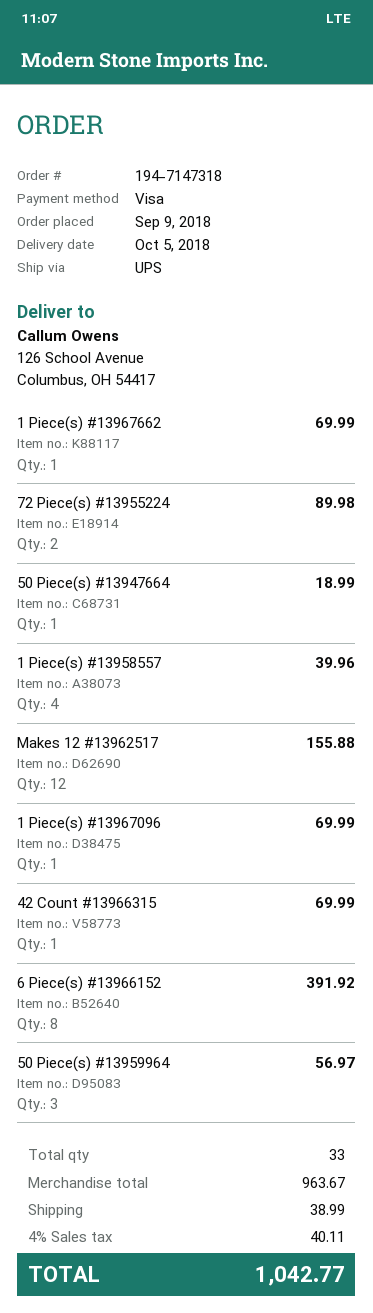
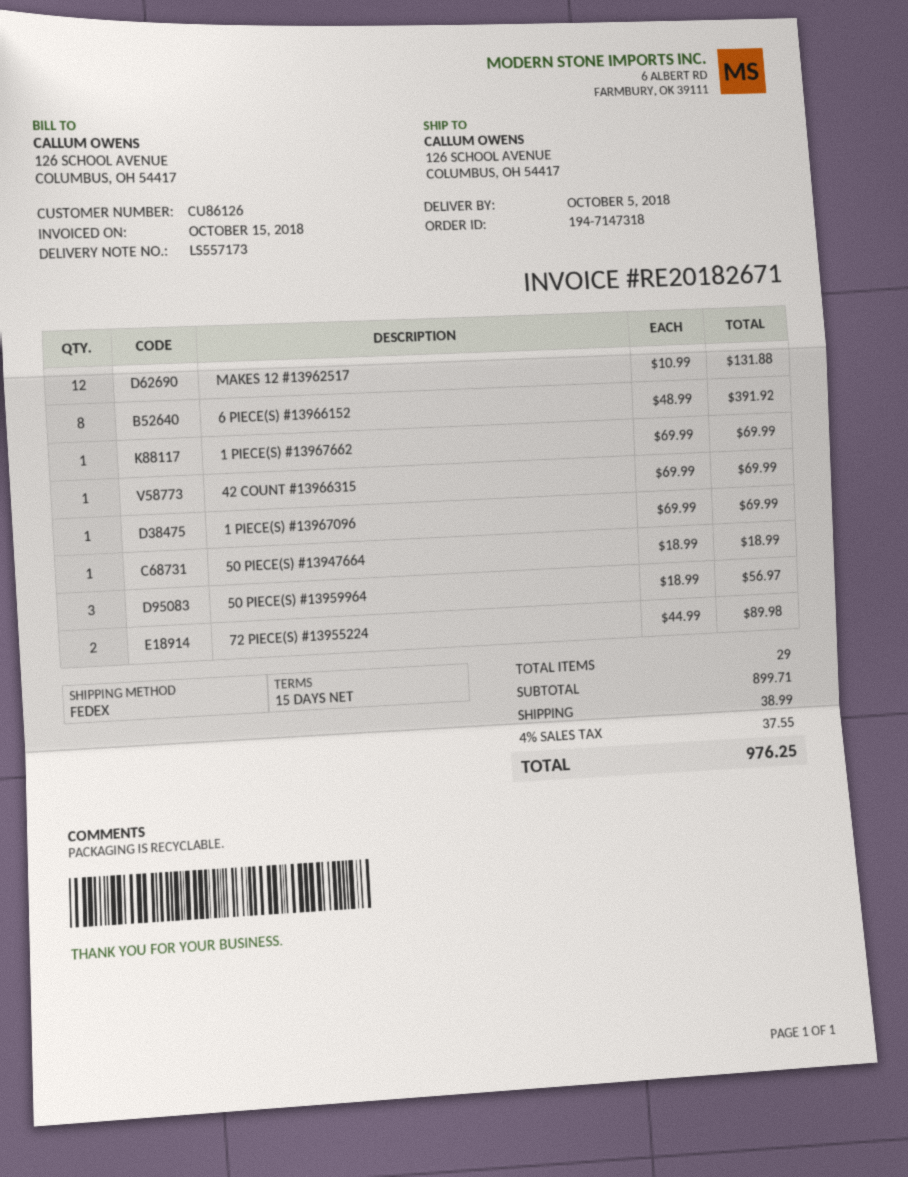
shipping method: UPS -> FedEx
1 Piece(s) #13958557: 4 for 39.96 -> none
Makes 12 #13962517: 12 for 155.88 -> 12 for 131.88
total quantity: 33 -> 29
subtotal: 963.67 -> 899.71
tax: 4% = 40.11 -> 4% = 37.55
total: 1042.77 -> 976.25

